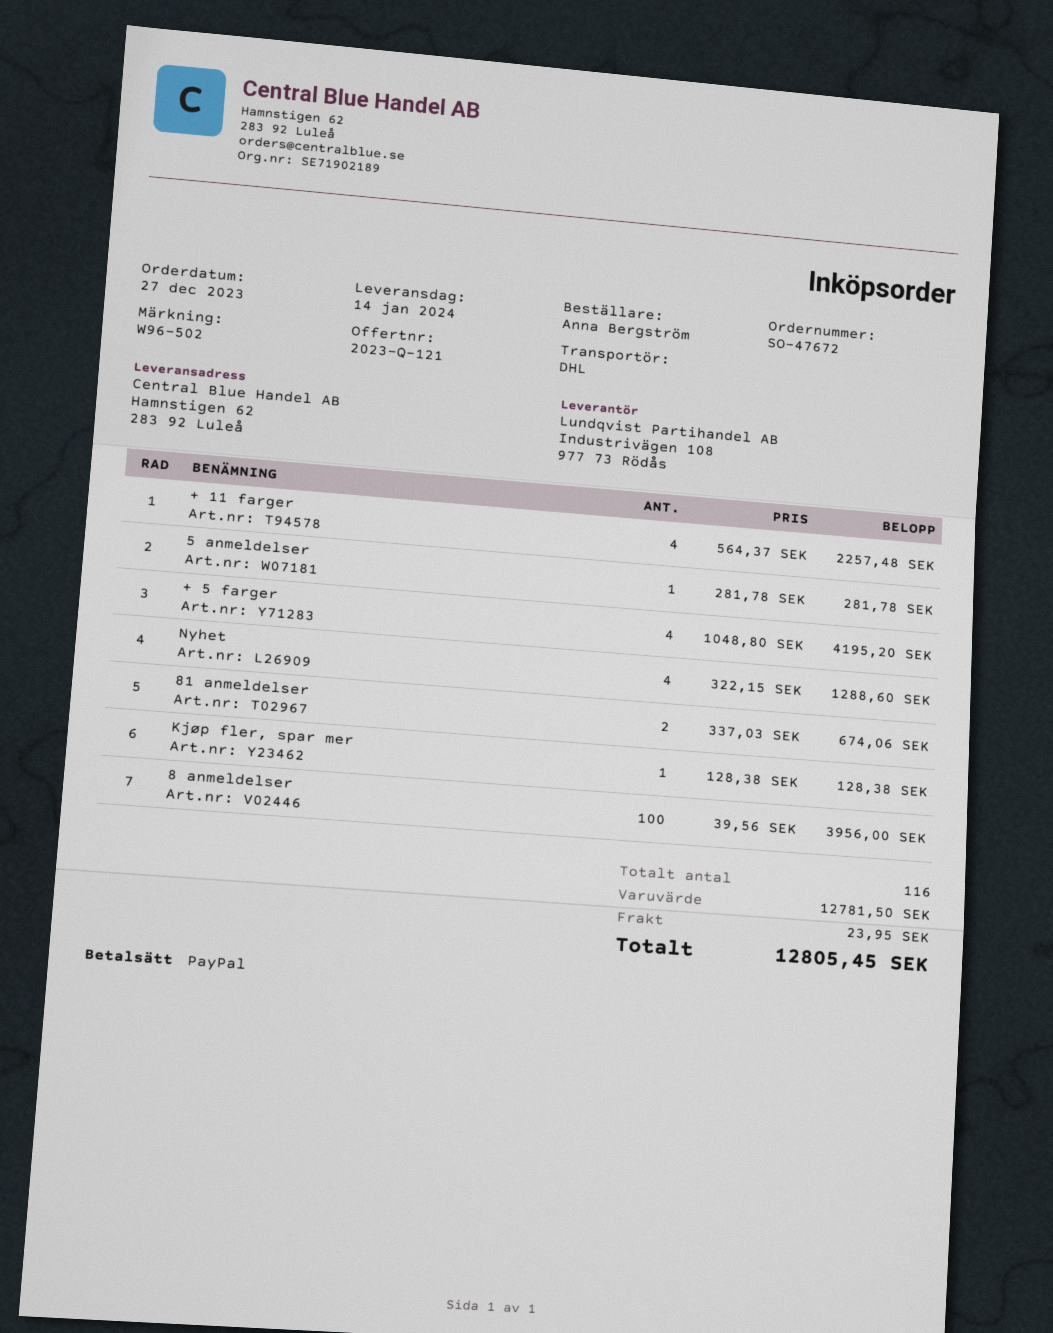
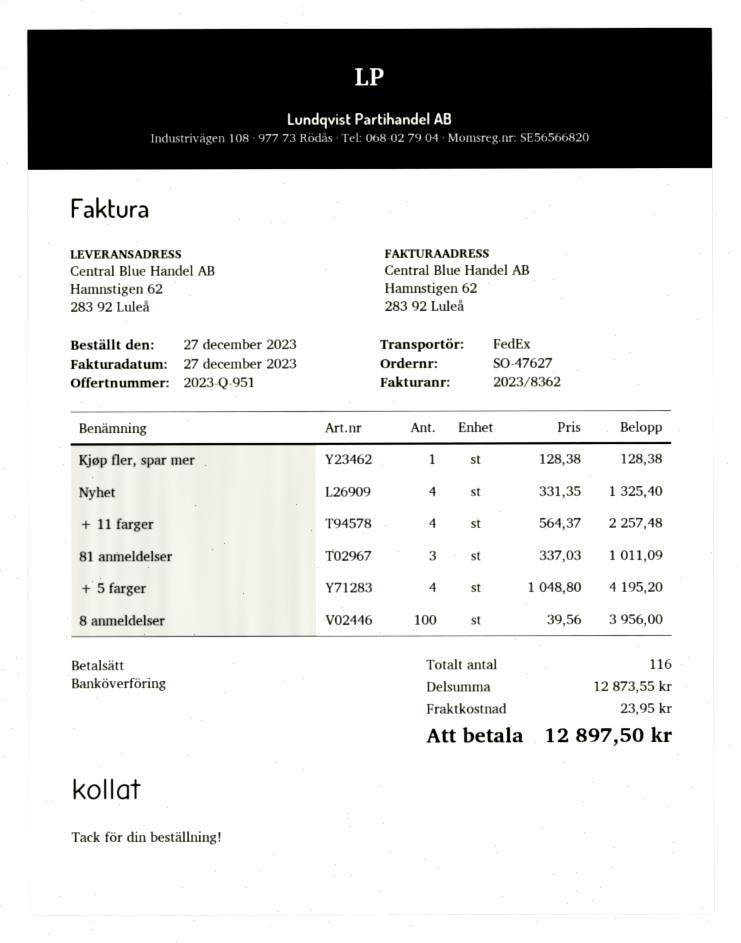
quote number: 2023-Q-121 -> 2023-Q-951
order number: SO-47672 -> SO-47627
payment method: PayPal -> bank transfer
shipping method: DHL -> FedEx
5 anmeldelser: 1 x 281.78 = 281.78 -> none
Nyhet: 4 x 322.15 = 1288.60 -> 4 x 331.35 = 1325.40
81 anmeldelser: 2 x 337.03 = 674.06 -> 3 x 337.03 = 1011.09
subtotal: 12781.50 -> 12873.55
total: 12805.45 -> 12897.50

